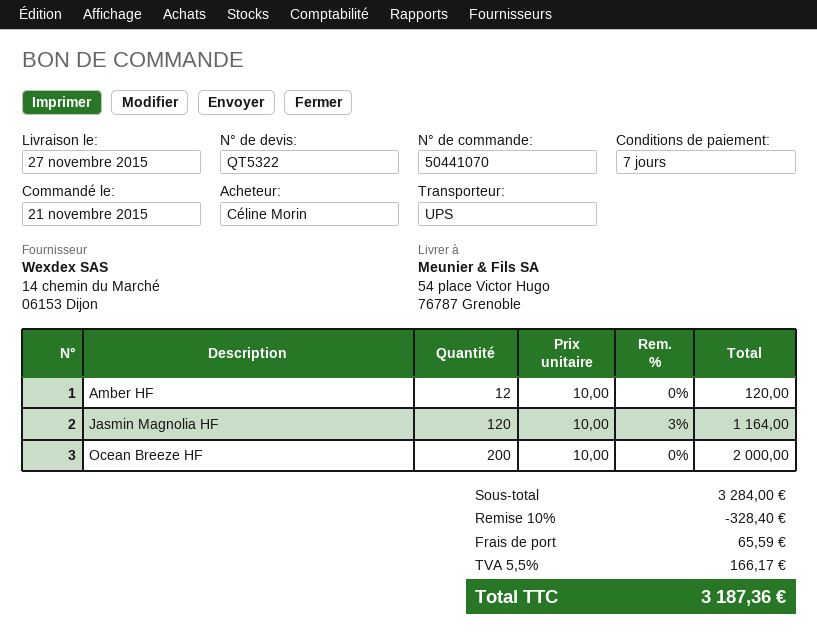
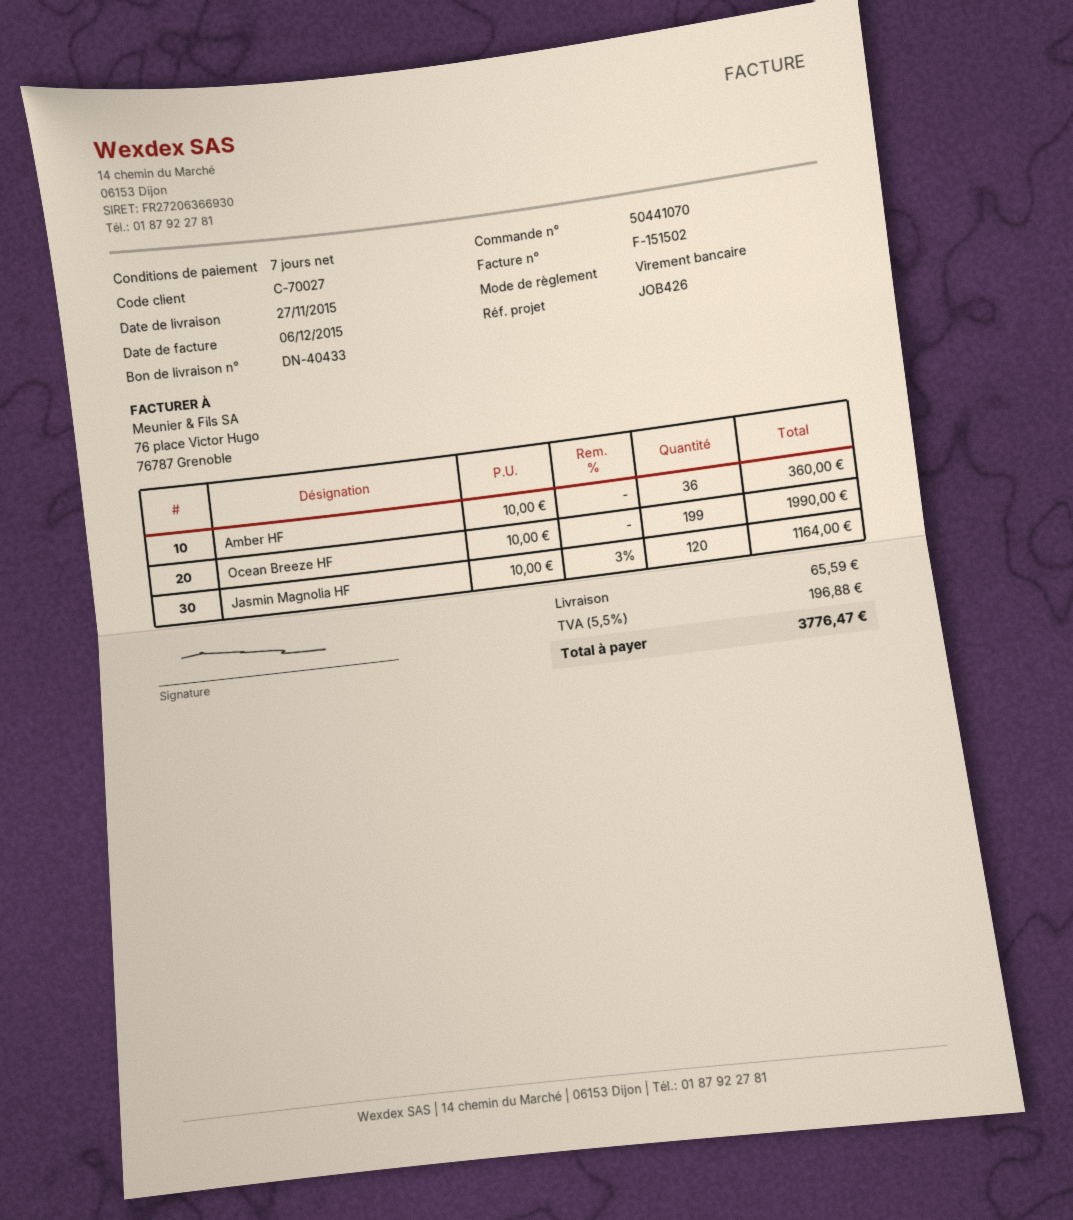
Amber HF: 12 x 10.00 = 120.00 -> 36 x 10.00 = 360.00
Ocean Breeze HF: 200 x 10.00 = 2000.00 -> 199 x 10.00 = 1990.00
discount: 10% = 328.40 -> none
tax: 5.5% = 166.17 -> 5.5% = 196.88
total: 3187.36 -> 3776.47

